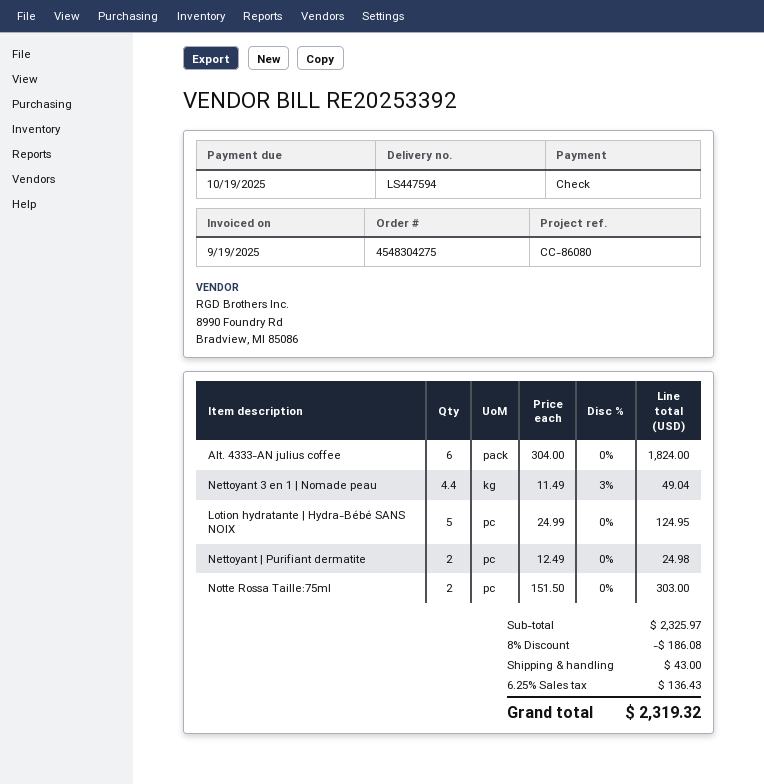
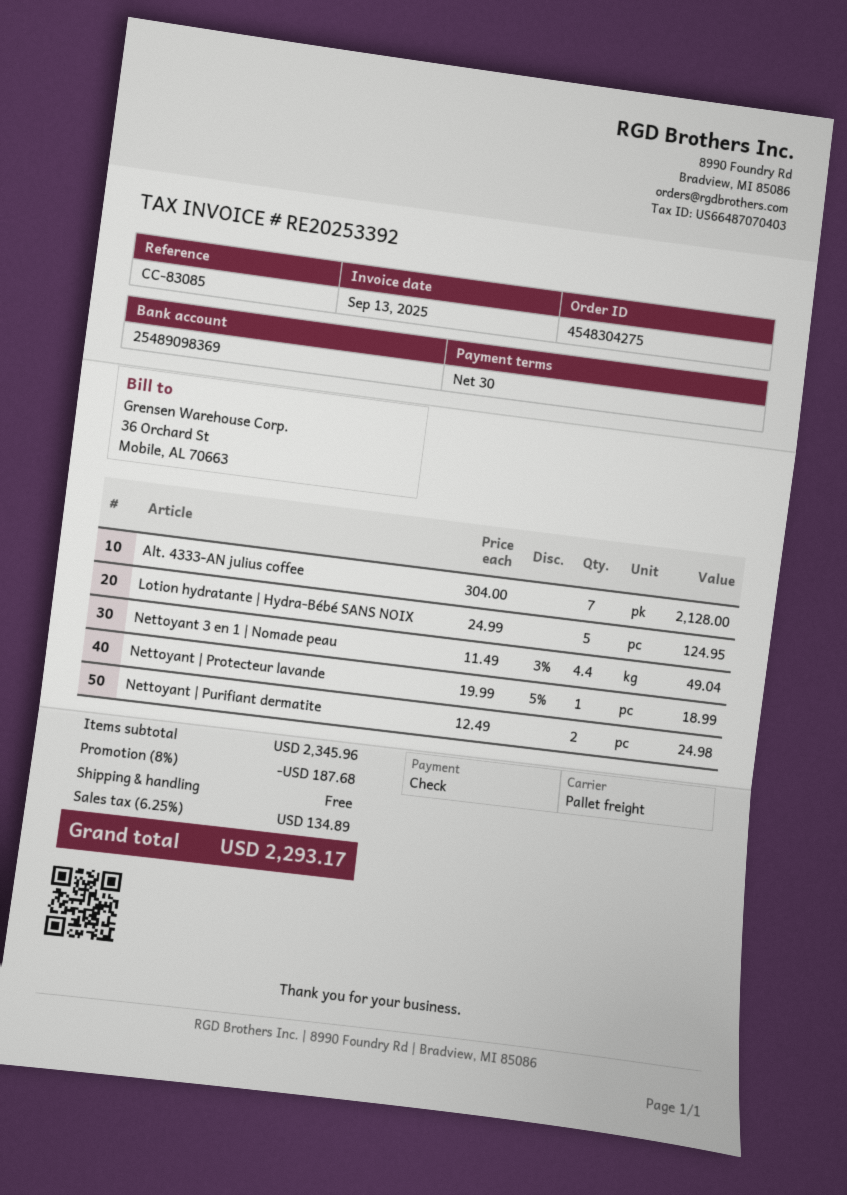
invoice date: 2025-09-19 -> 2025-09-13
reference: CC-86080 -> CC-83085
Alt. 4333-AN julius coffee: 6 x 304.00 = 1824.00 -> 7 x 304.00 = 2128.00
Notte Rossa Taille:75ml: 2 x 151.50 = 303.00 -> none
Nettoyant | Protecteur lavande: none -> 1 x 19.99 - 5% = 18.99
subtotal: 2325.97 -> 2345.96
discount: 8% = 186.08 -> 8% = 187.68
shipping: 43.00 -> 0.00
tax: 6.25% = 136.43 -> 6.25% = 134.89
total: 2319.32 -> 2293.17

